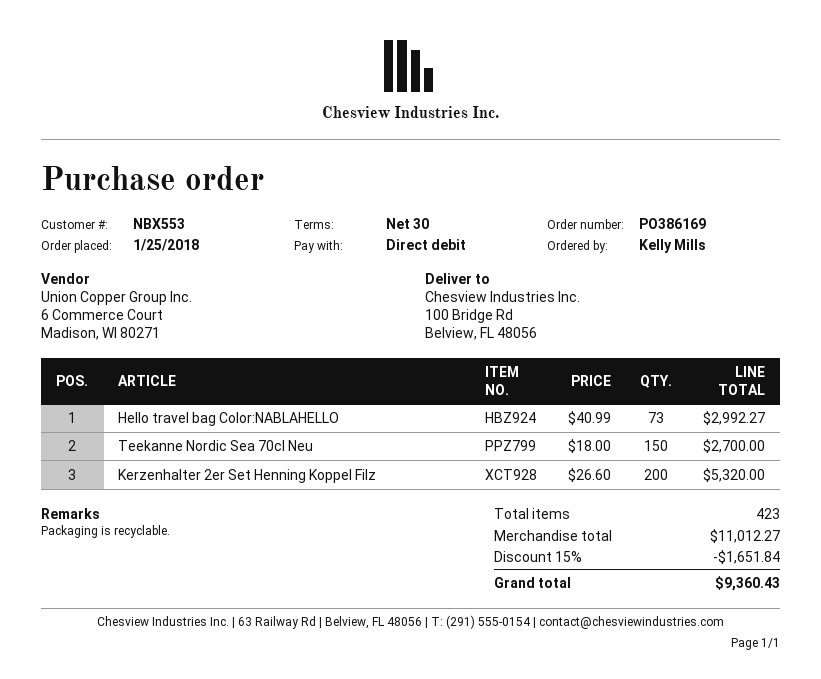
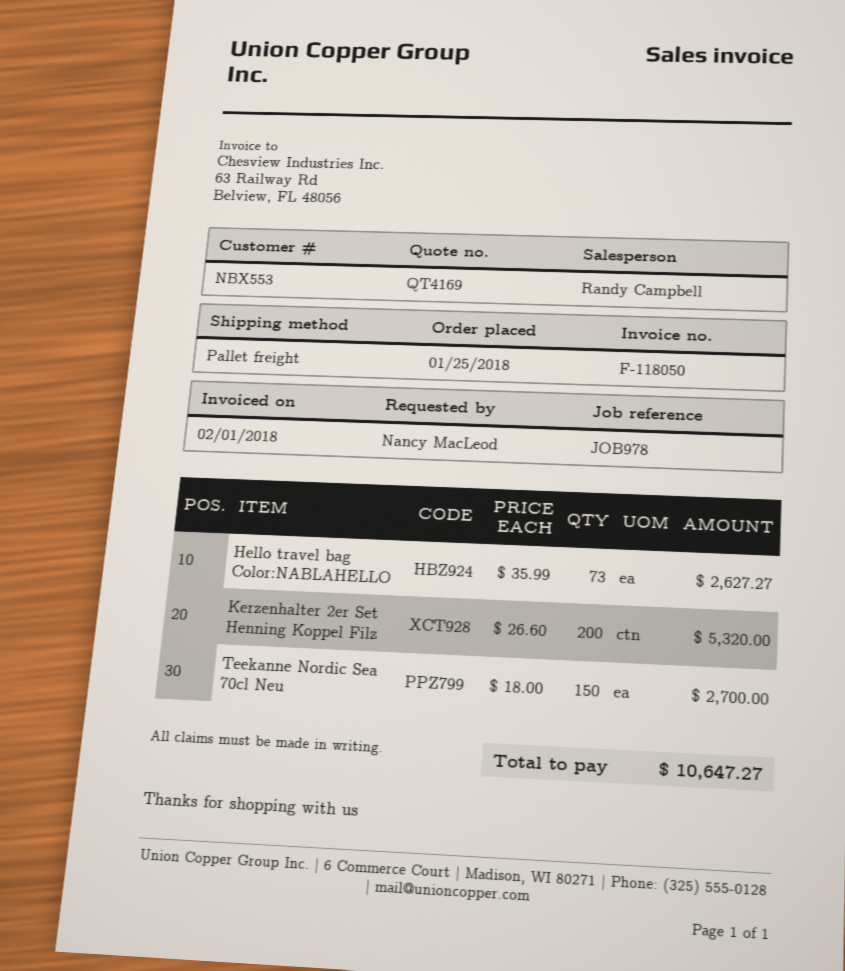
ordered by: Kelly Mills -> Nancy MacLeod
Hello travel bag Color:NABLAHELLO: 73 x 40.99 = 2992.27 -> 73 x 35.99 = 2627.27
discount: 15% = 1651.84 -> none
total: 9360.43 -> 10647.27

